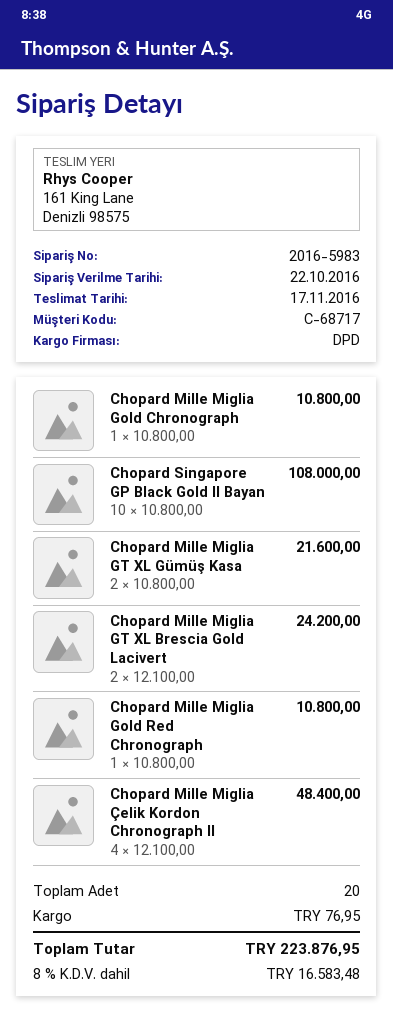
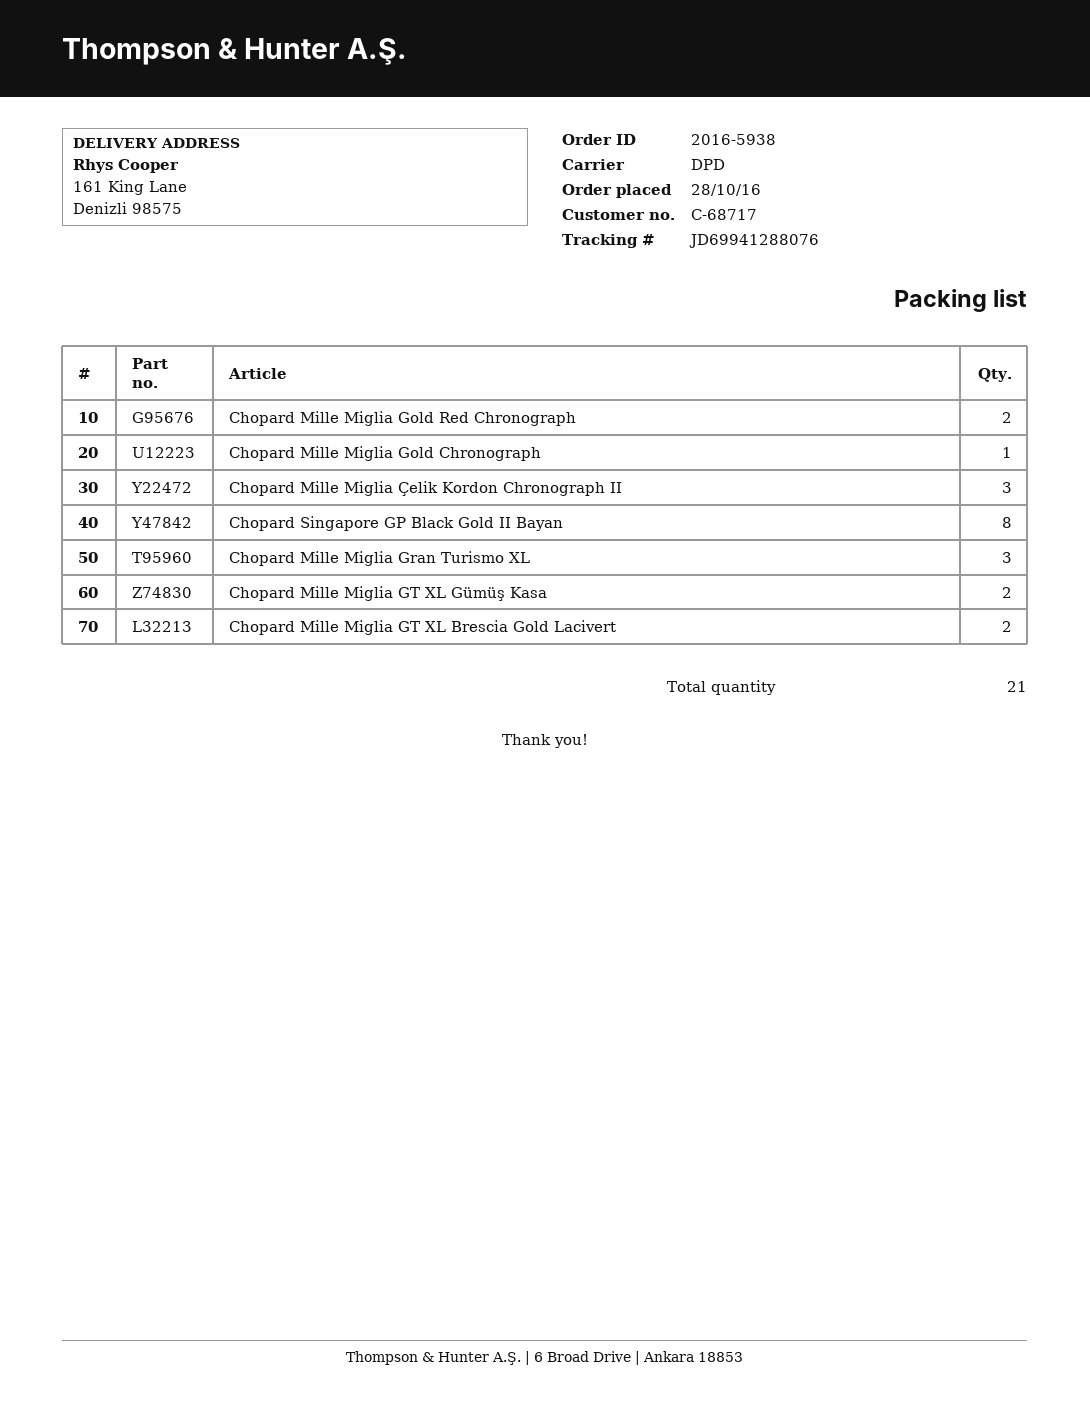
order number: 2016-5983 -> 2016-5938
order date: 2016-10-22 -> 2016-10-28
Chopard Singapore GP Black Gold II Bayan: 10 -> 8
Chopard Mille Miglia Gold Red Chronograph: 1 -> 2
Chopard Mille Miglia Çelik Kordon Chronograph II: 4 -> 3
Chopard Mille Miglia Gran Turismo XL: none -> 3
total quantity: 20 -> 21

